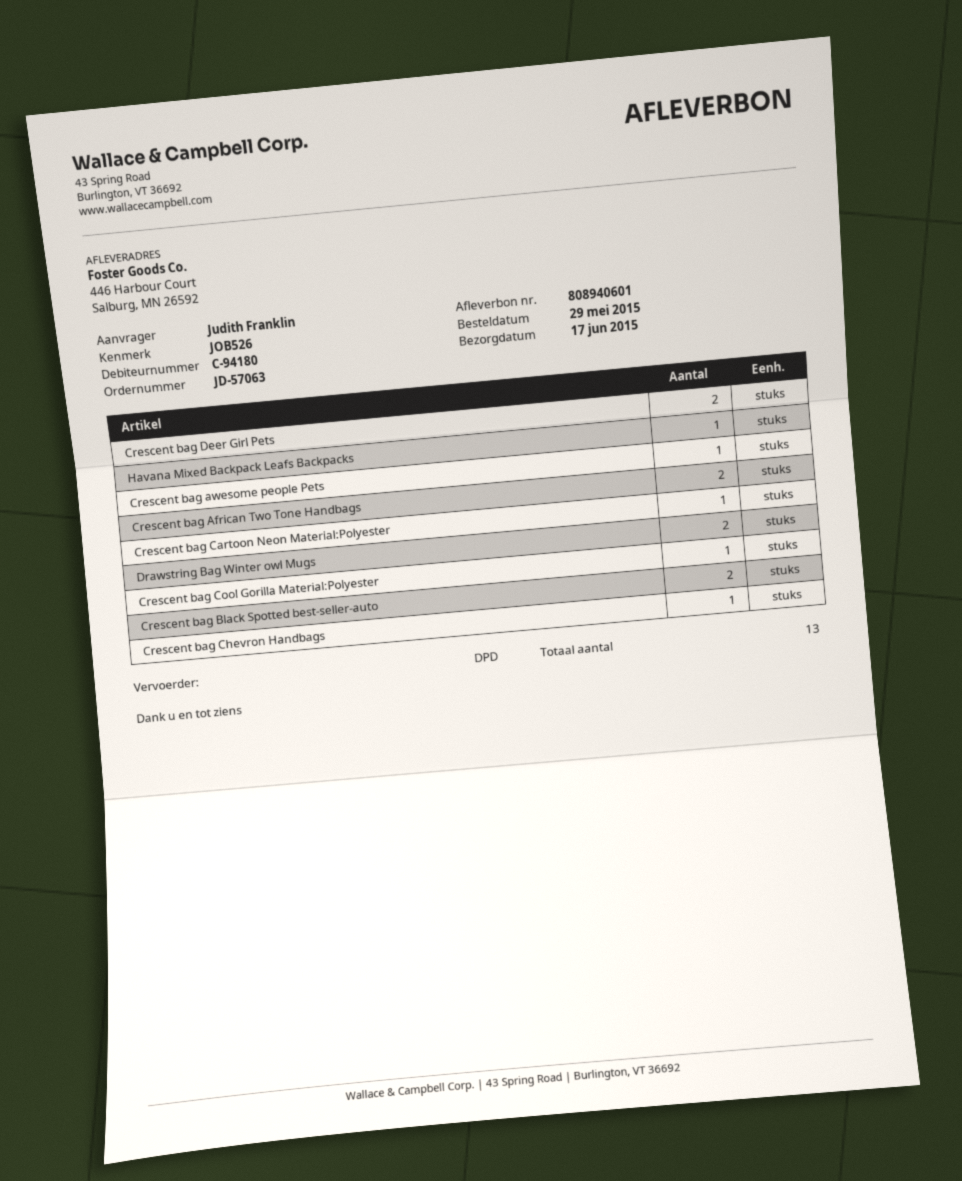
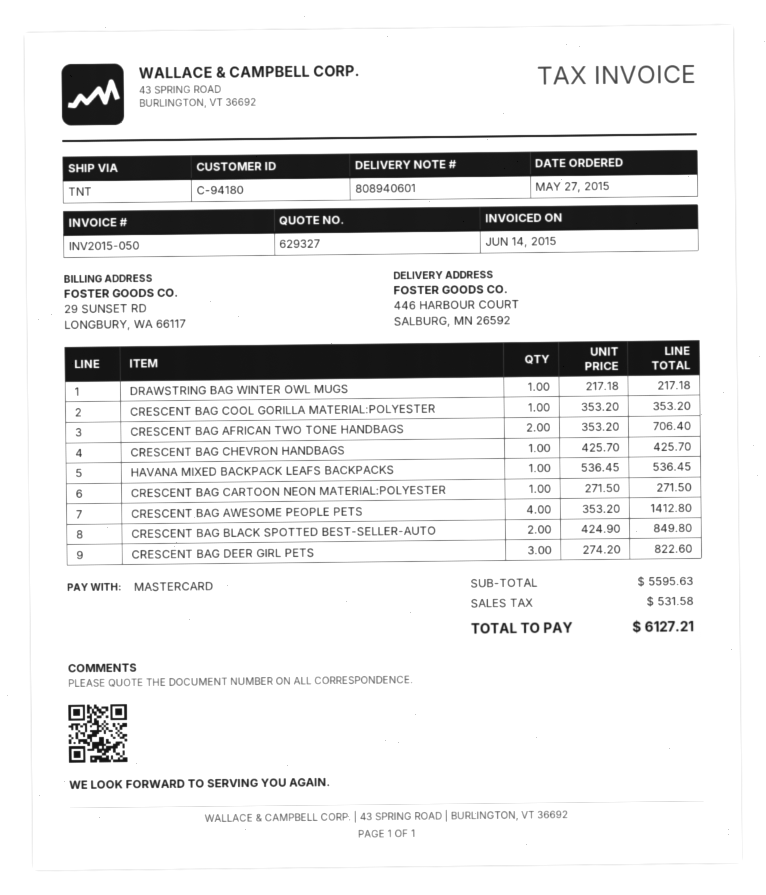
order date: 2015-05-29 -> 2015-05-27
shipping method: DPD -> TNT
Crescent bag Deer Girl Pets: 2 -> 3
Crescent bag awesome people Pets: 1 -> 4
Drawstring Bag Winter owl Mugs: 2 -> 1

